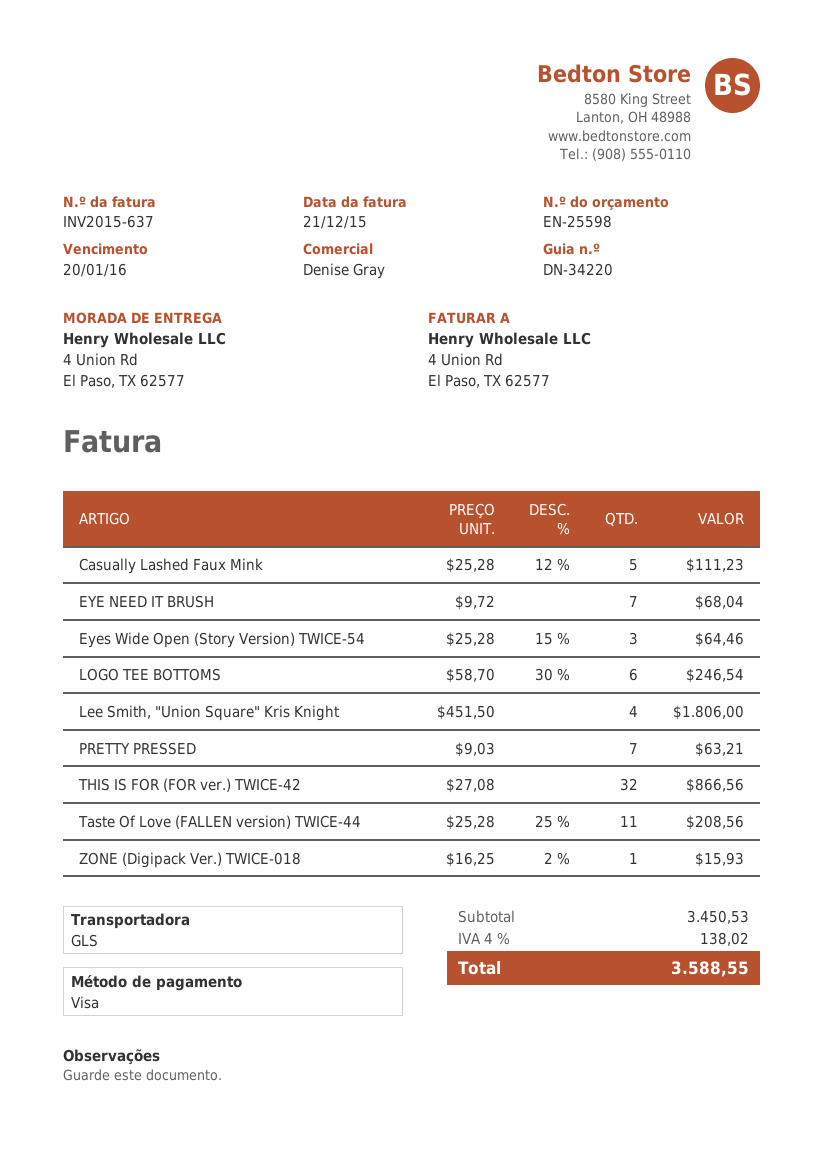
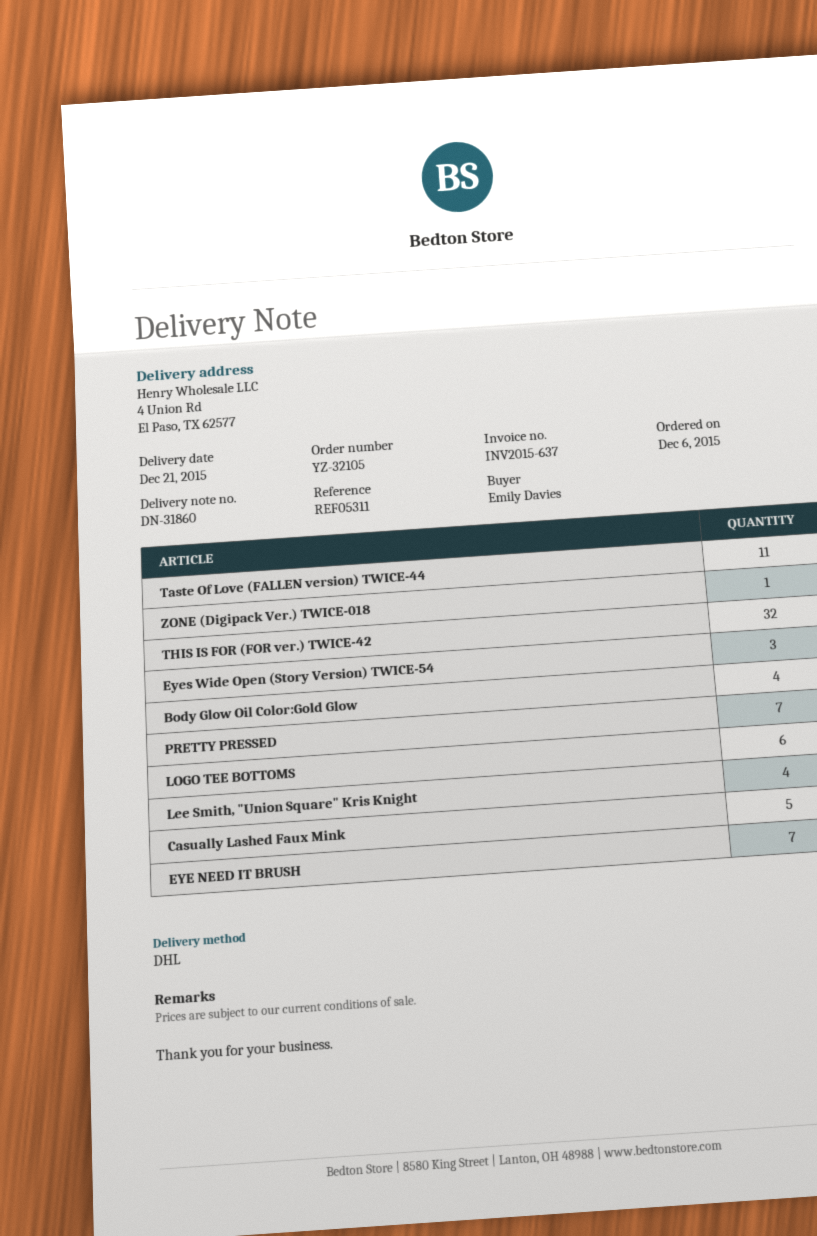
delivery note number: DN-34220 -> DN-31860
shipping method: GLS -> DHL
Body Glow Oil Color:Gold Glow: none -> 4

